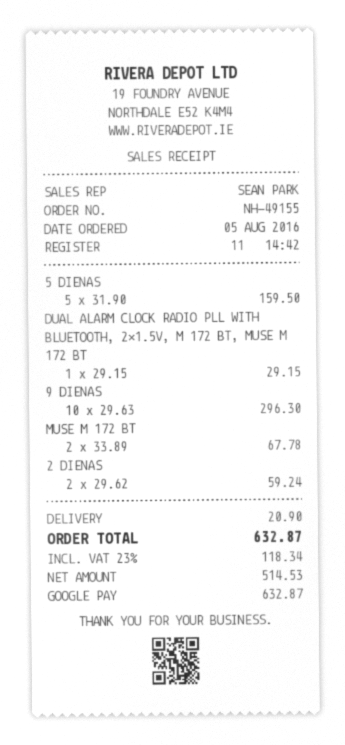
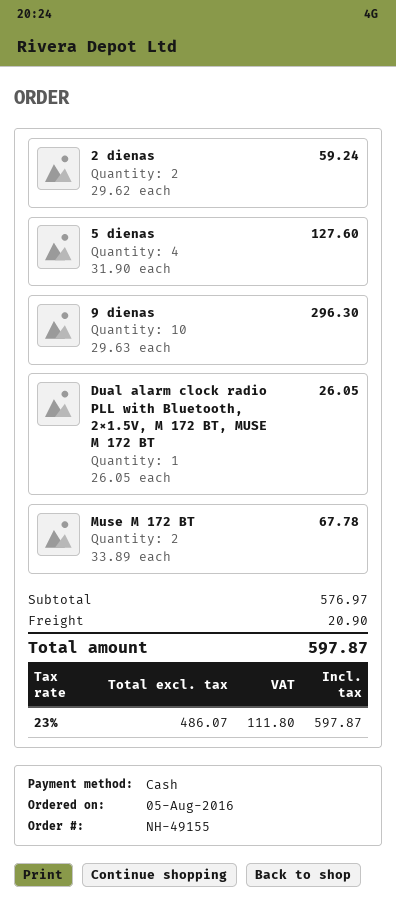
payment method: Google Pay -> cash
5 DIENAS: 5 x 31.90 = 159.50 -> 4 x 31.90 = 127.60
DUAL ALARM CLOCK RADIO PLL WITH BLUETOOTH, 2×1.5V, M 172 BT, MUSE M 172 BT: 1 x 29.15 = 29.15 -> 1 x 26.05 = 26.05
net: 514.53 -> 486.07
tax: 23% = 118.34 -> 23% = 111.80
total: 632.87 -> 597.87

